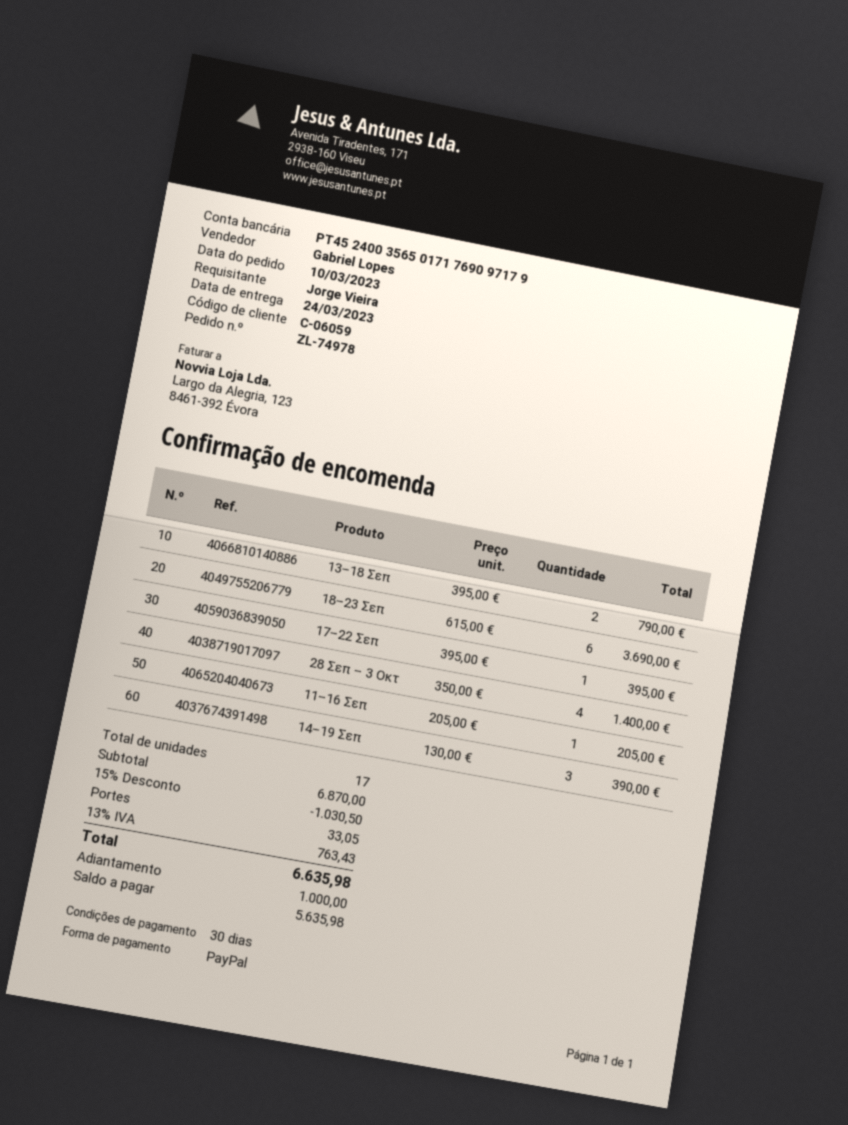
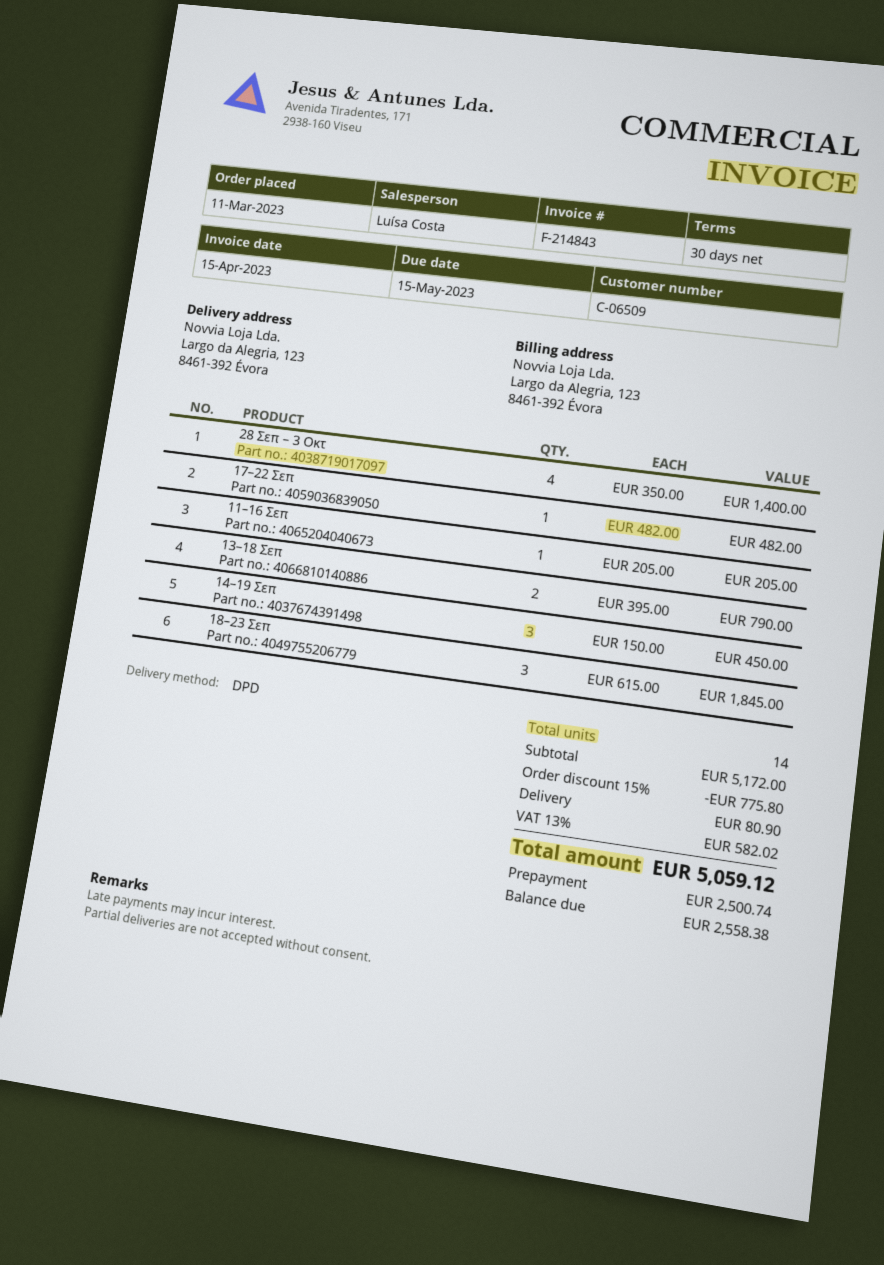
order date: 2023-03-10 -> 2023-03-11
customer number: C-06059 -> C-06509
sales rep: Gabriel Lopes -> Luísa Costa
18–23 Σεπ: 6 x 615.00 = 3690.00 -> 3 x 615.00 = 1845.00
17–22 Σεπ: 1 x 395.00 = 395.00 -> 1 x 482.00 = 482.00
14–19 Σεπ: 3 x 130.00 = 390.00 -> 3 x 150.00 = 450.00
total quantity: 17 -> 14
subtotal: 6870.00 -> 5172.00
discount: 15% = 1030.50 -> 15% = 775.80
shipping: 33.05 -> 80.90
tax: 13% = 763.43 -> 13% = 582.02
total: 6635.98 -> 5059.12
deposit: 1000.00 -> 2500.74
balance: 5635.98 -> 2558.38

